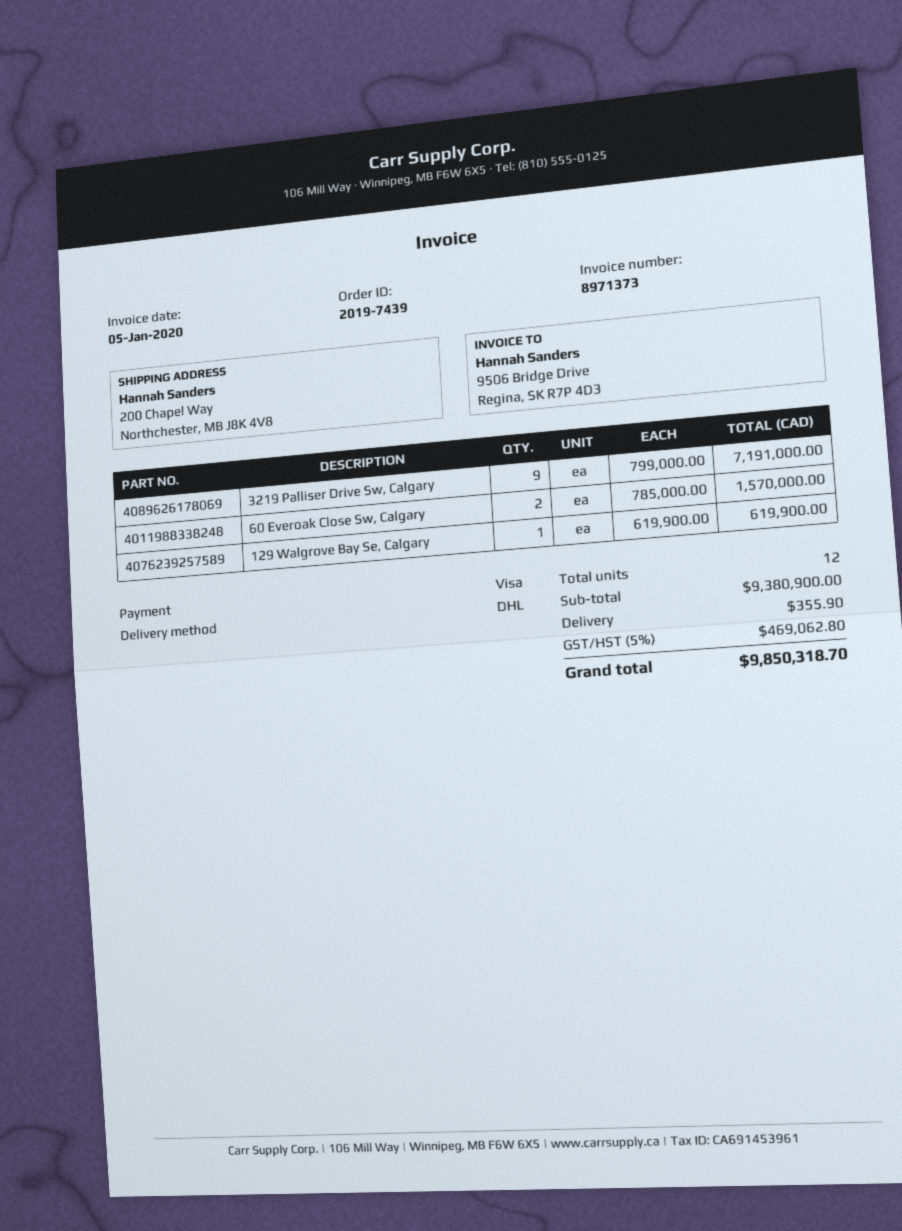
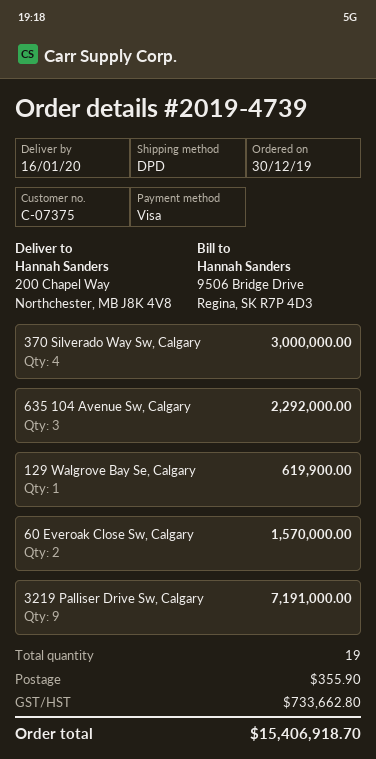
order number: 2019-7439 -> 2019-4739
shipping method: DHL -> DPD
370 Silverado Way Sw, Calgary: none -> 4 for 3000000.00
635 104 Avenue Sw, Calgary: none -> 3 for 2292000.00
total quantity: 12 -> 19
tax: 469062.80 -> 733662.80
total: 9850318.70 -> 15406918.70

